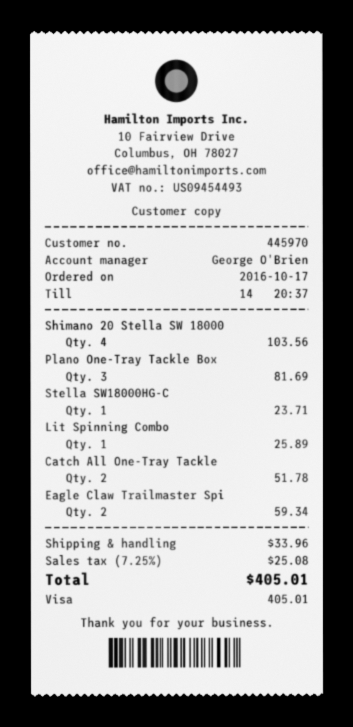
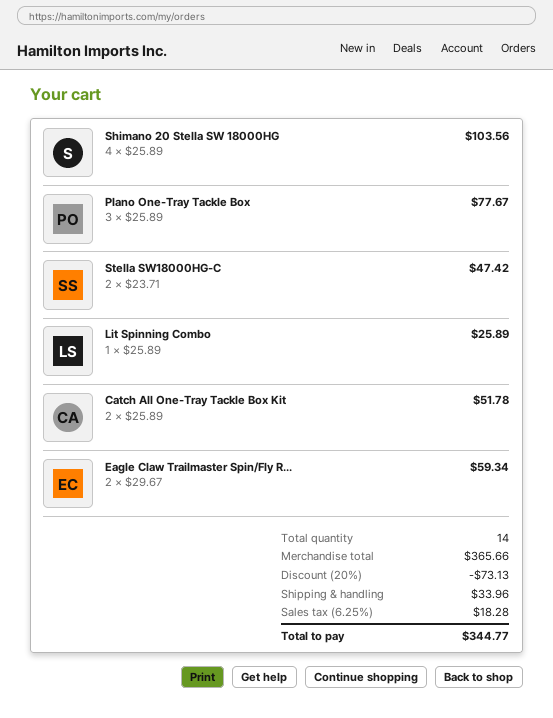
Plano One-Tray Tackle Box: 3 for 81.69 -> 3 for 77.67
Stella SW18000HG-C: 1 for 23.71 -> 2 for 47.42
discount: none -> 20% = 73.13
tax: 7.25% = 25.08 -> 6.25% = 18.28
total: 405.01 -> 344.77

